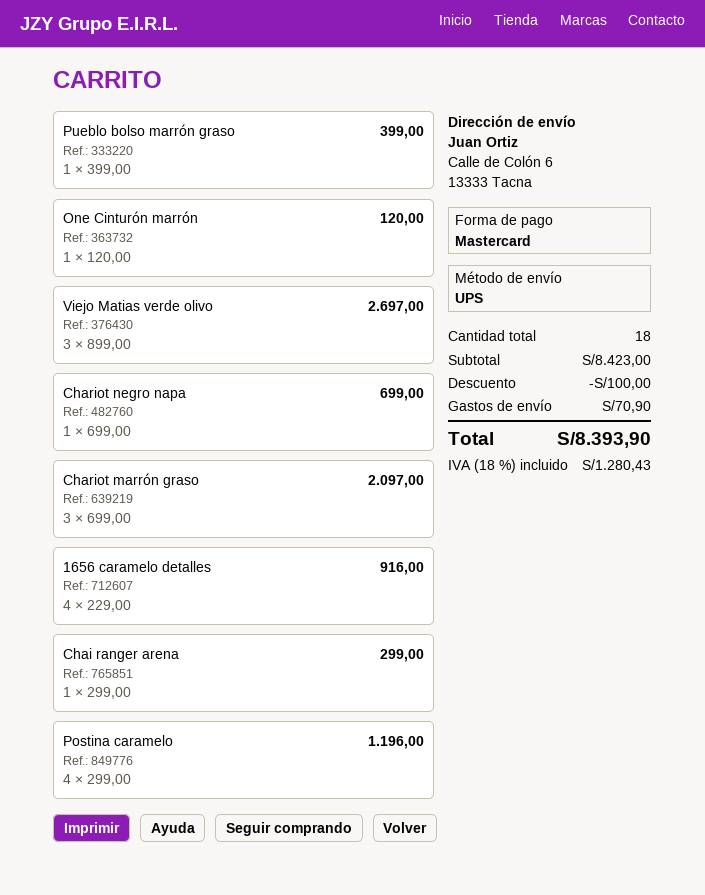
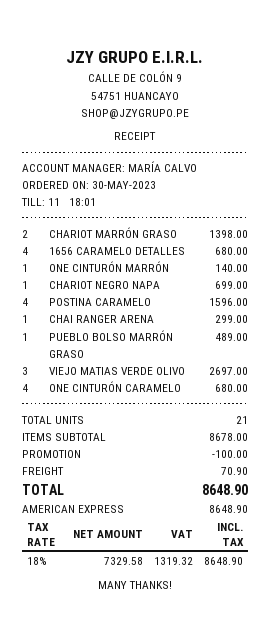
payment method: Mastercard -> American Express
Pueblo bolso marrón graso: 1 for 399.00 -> 1 for 489.00
One Cinturón marrón: 1 for 120.00 -> 1 for 140.00
Chariot marrón graso: 3 for 2097.00 -> 2 for 1398.00
1656 caramelo detalles: 4 for 916.00 -> 4 for 680.00
Postina caramelo: 4 for 1196.00 -> 4 for 1596.00
ONE CINTURÓN CARAMELO: none -> 4 for 680.00
total quantity: 18 -> 21
subtotal: 8423.00 -> 8678.00
tax: 18% = 1280.43 -> 18% = 1319.32
total: 8393.90 -> 8648.90

